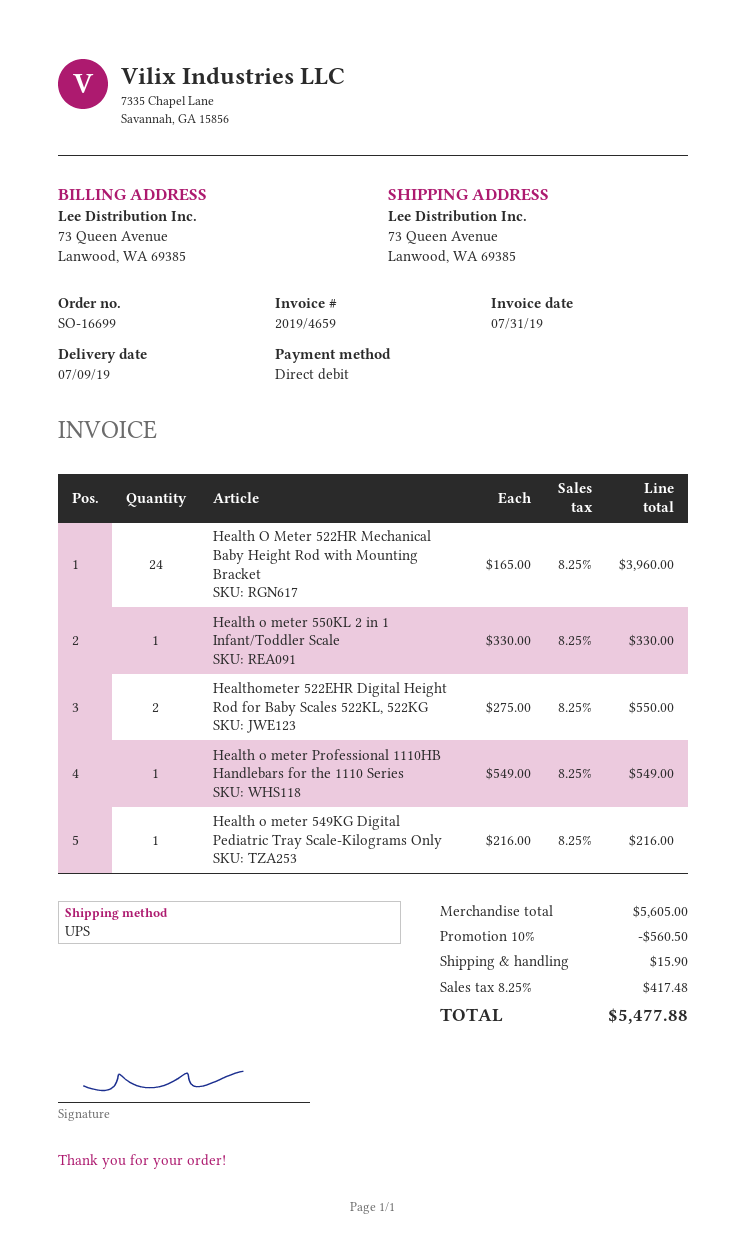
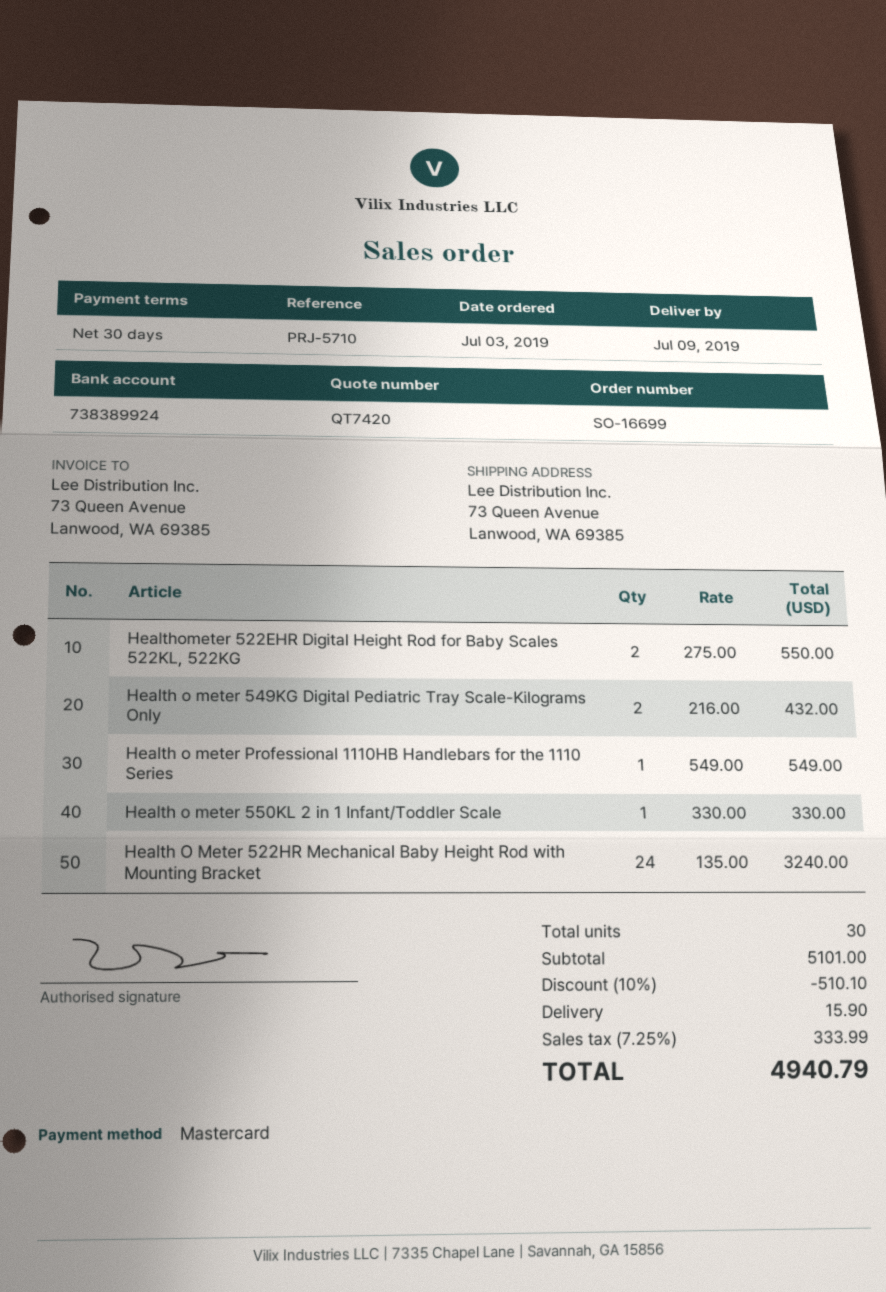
payment method: direct debit -> Mastercard
Health O Meter 522HR Mechanical Baby Height Rod with Mounting Bracket: 24 x 165.00 = 3960.00 -> 24 x 135.00 = 3240.00
Health o meter 549KG Digital Pediatric Tray Scale-Kilograms Only: 1 x 216.00 = 216.00 -> 2 x 216.00 = 432.00
subtotal: 5605.00 -> 5101.00
discount: 10% = 560.50 -> 10% = 510.10
tax: 8.25% = 417.48 -> 7.25% = 333.99
total: 5477.88 -> 4940.79

